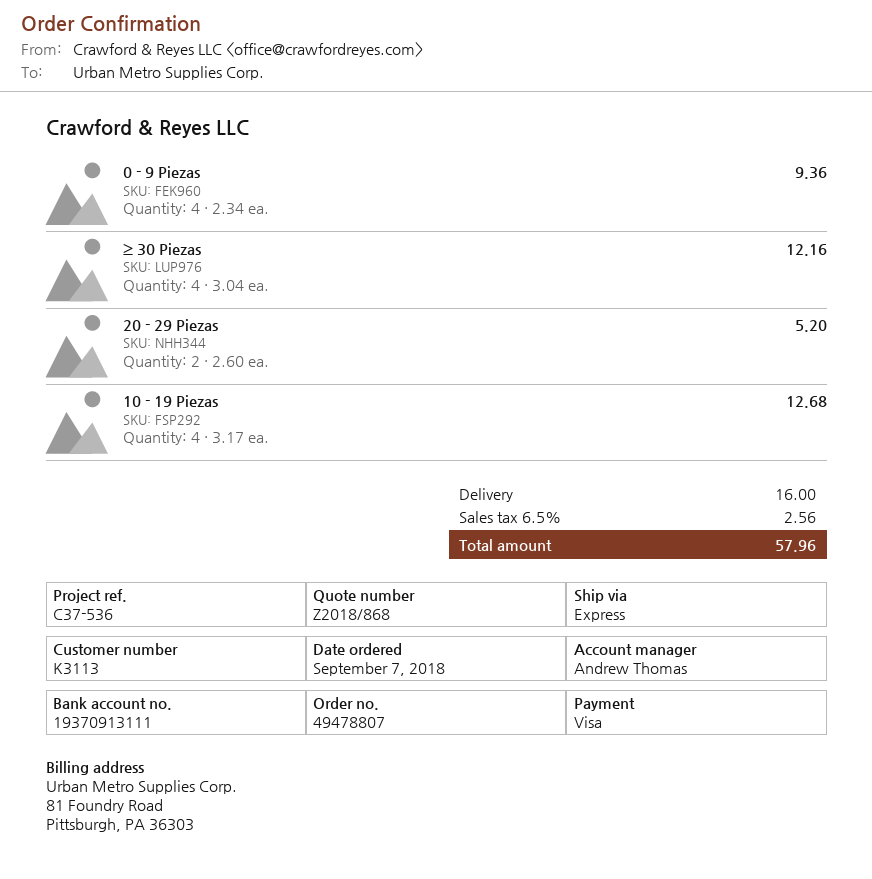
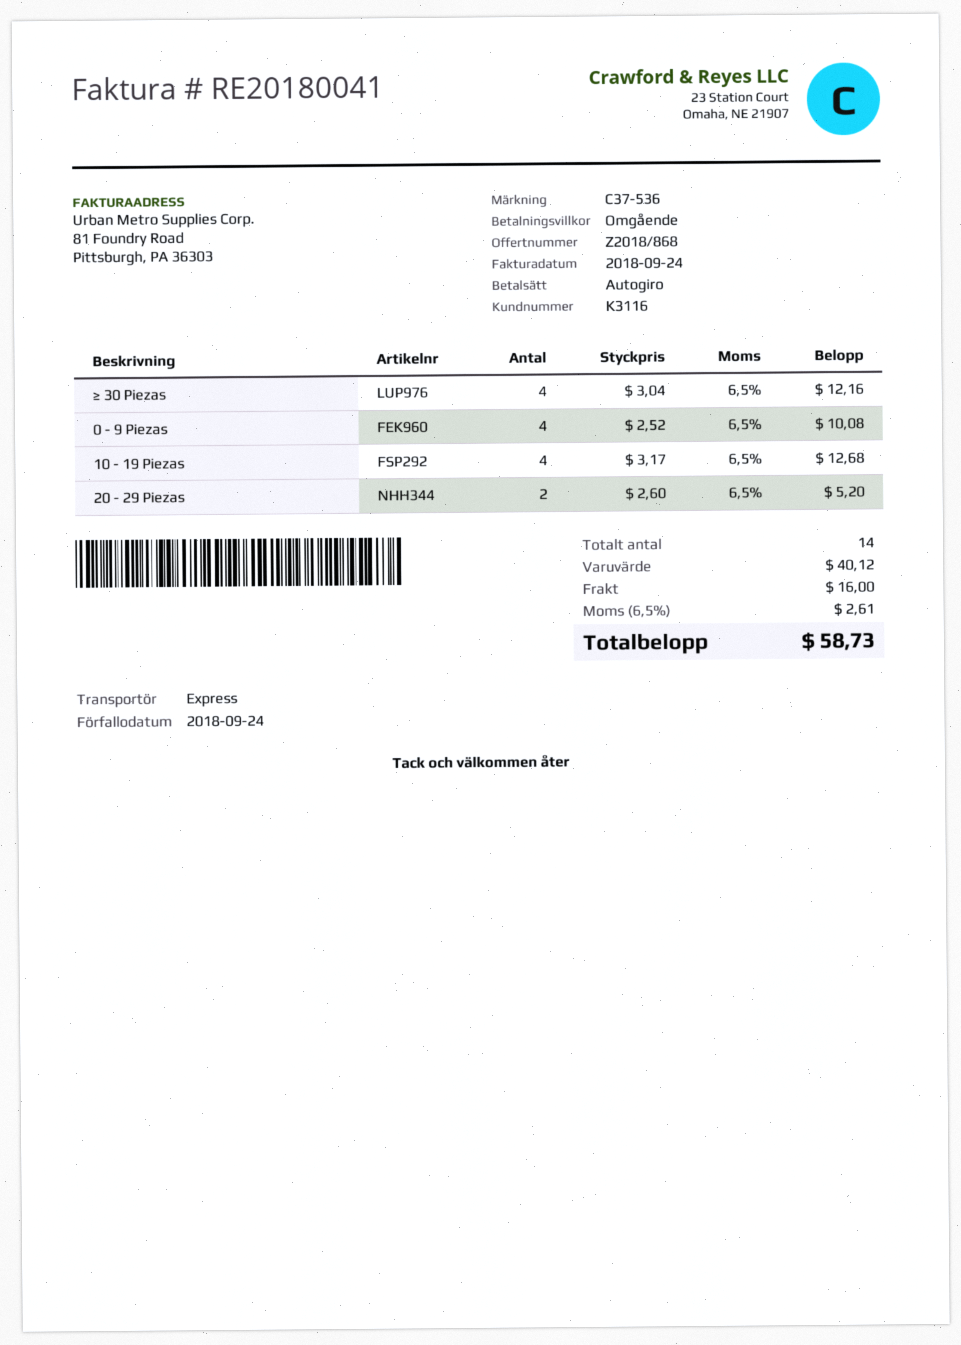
customer number: K3113 -> K3116
payment method: Visa -> direct debit
0 - 9 Piezas: 4 x 2.34 = 9.36 -> 4 x 2.52 = 10.08
tax: 6.5% = 2.56 -> 6.5% = 2.61
total: 57.96 -> 58.73

